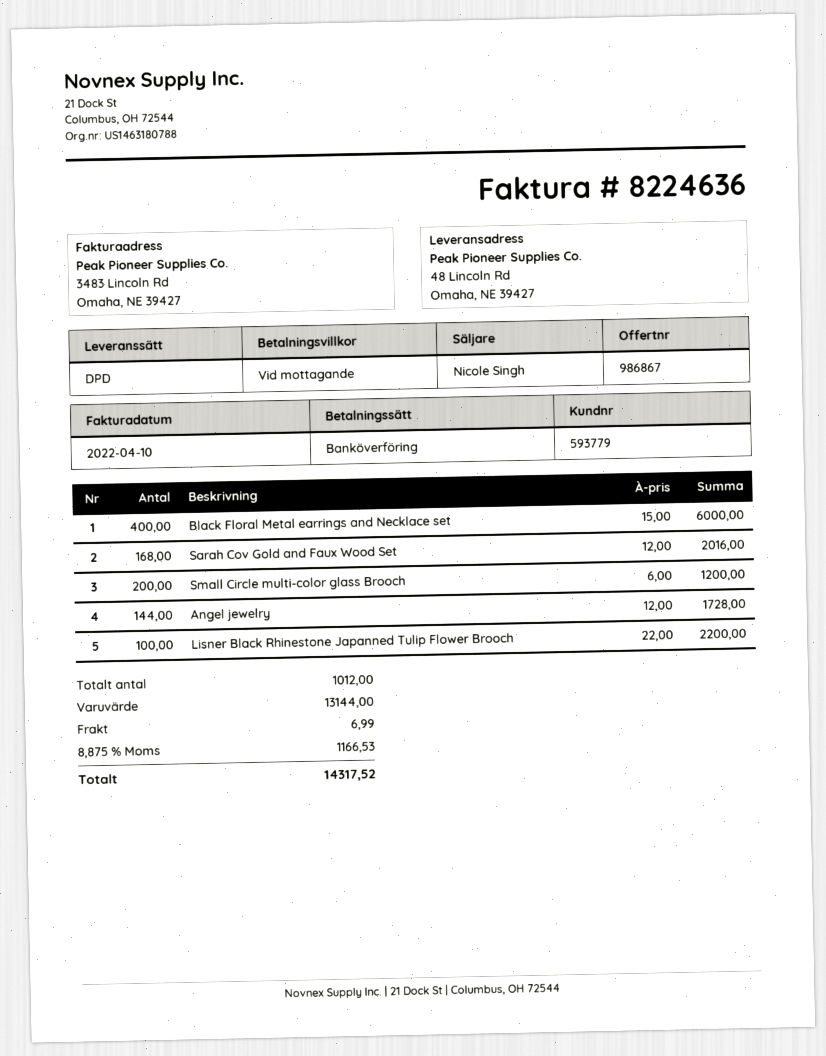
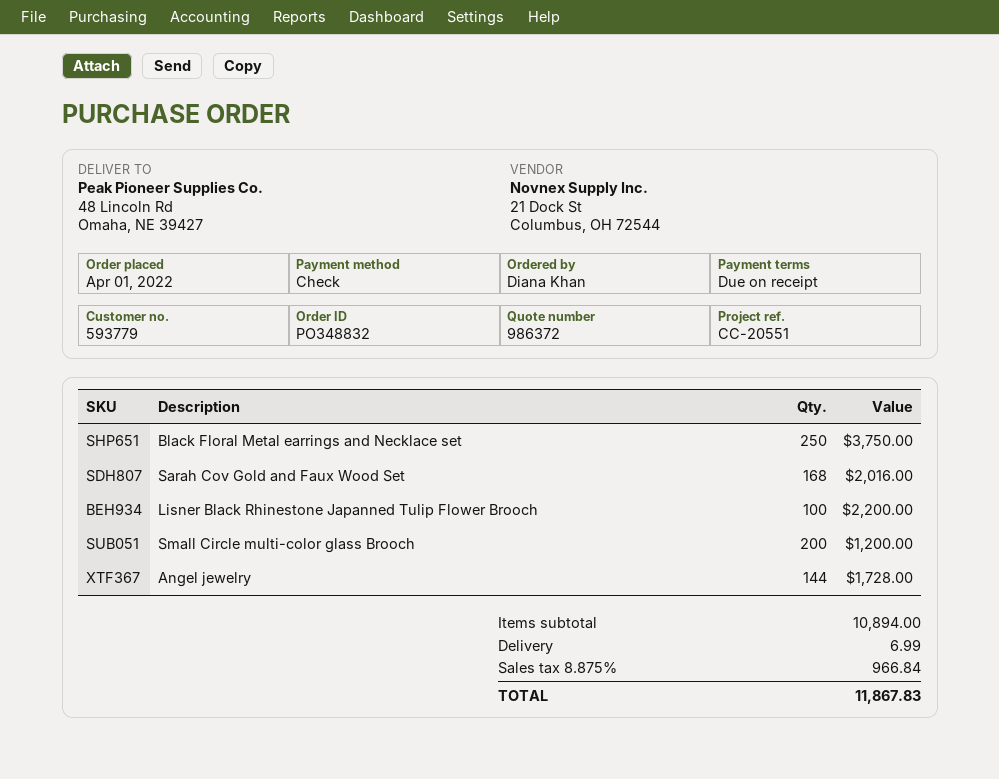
quote number: 986867 -> 986372
payment method: bank transfer -> cheque
Black Floral Metal earrings and Necklace set: 400 for 6000.00 -> 250 for 3750.00
subtotal: 13144.00 -> 10894.00
tax: 8.875% = 1166.53 -> 8.875% = 966.84
total: 14317.52 -> 11867.83

